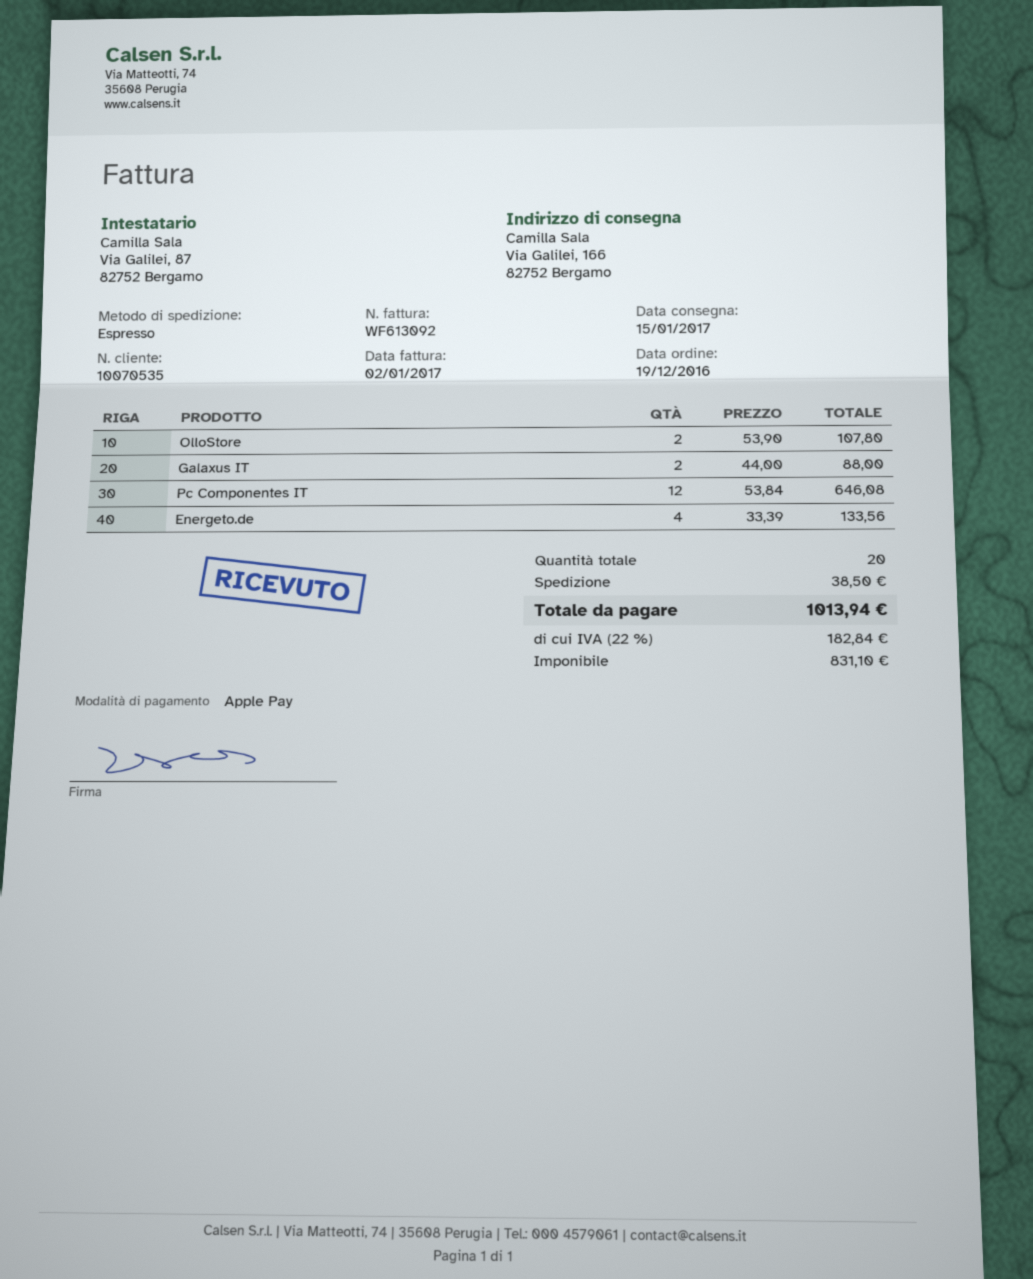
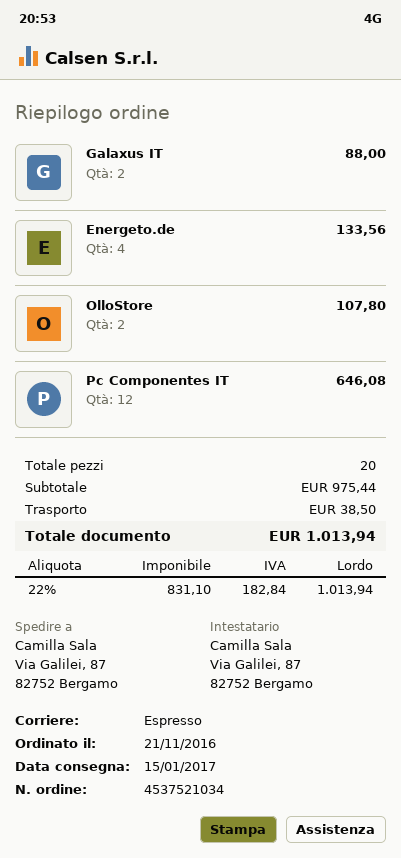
order date: 2016-12-19 -> 2016-11-21
ship to: Via Galilei, 166, 82752 Bergamo -> Via Galilei, 87, 82752 Bergamo

